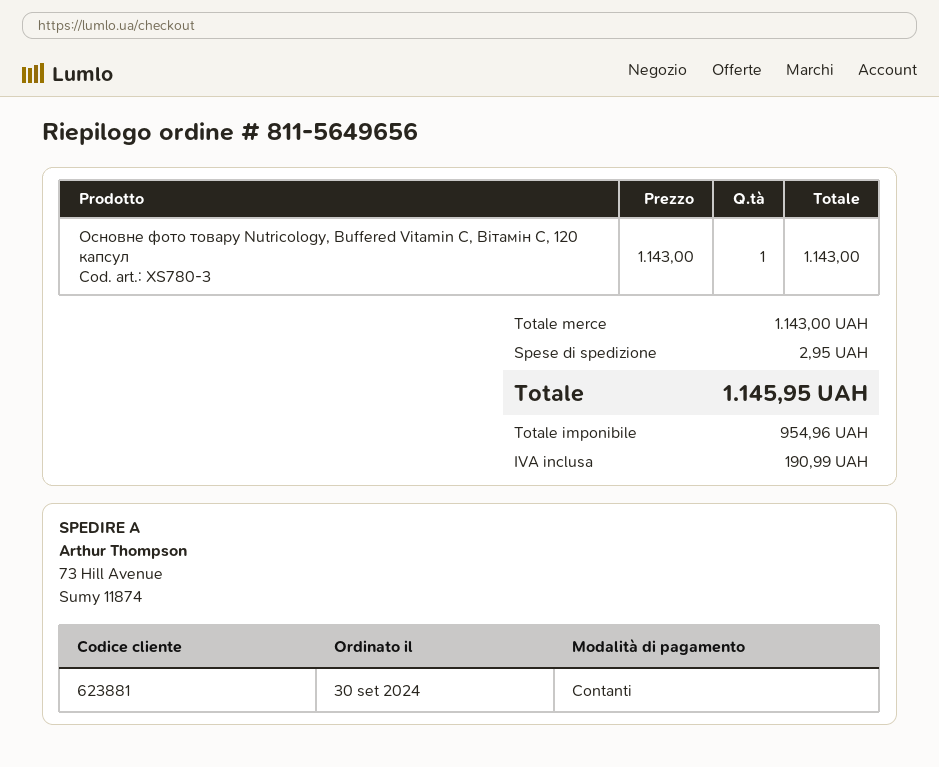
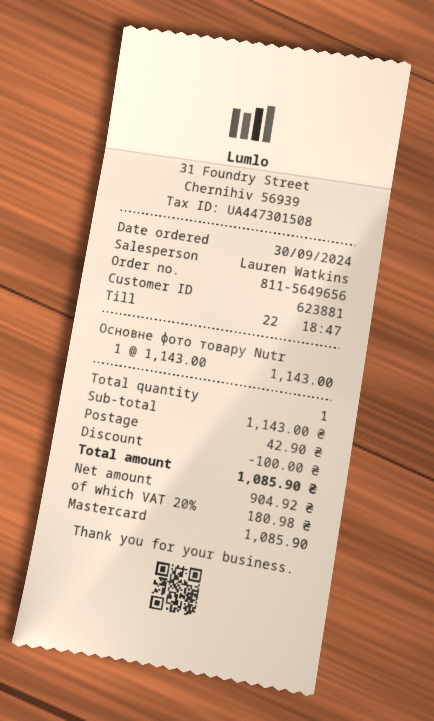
payment method: cash -> Mastercard
discount: none -> 100.00
shipping: 2.95 -> 42.90
net: 954.96 -> 904.92
tax: 190.99 -> 180.98
total: 1145.95 -> 1085.90

